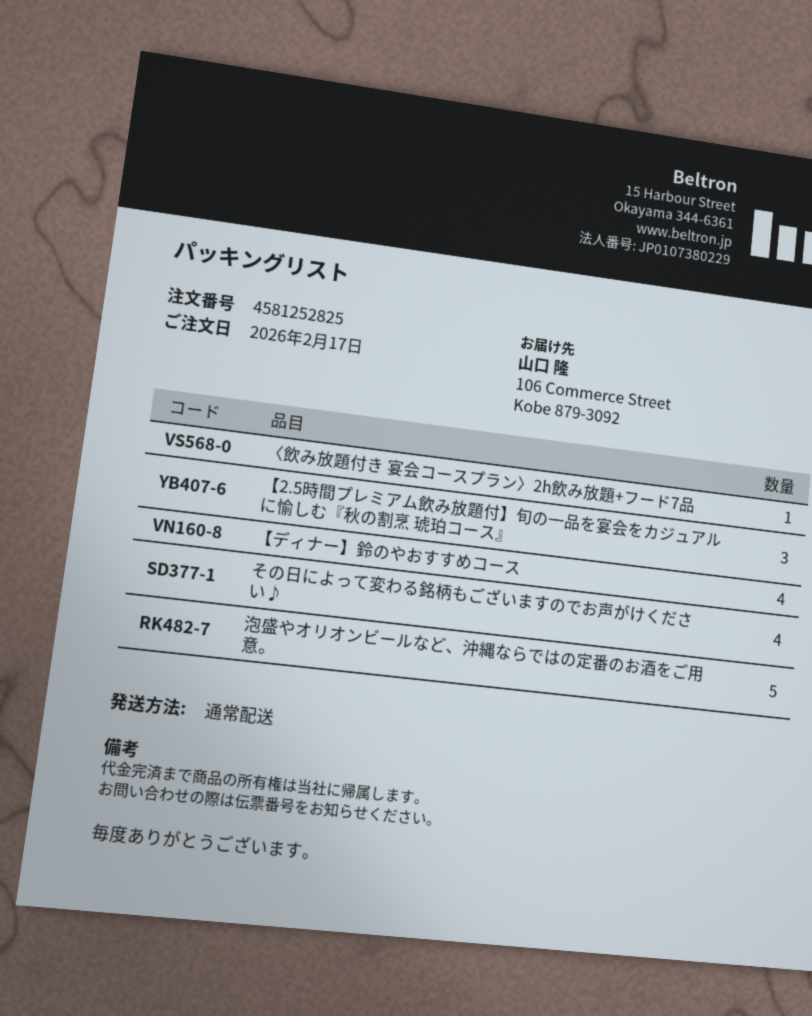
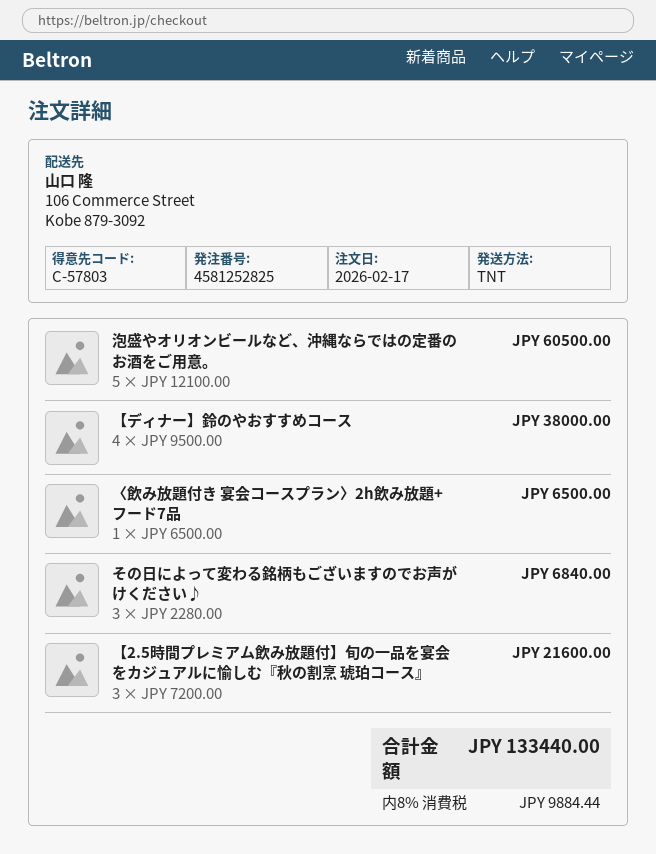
shipping method: standard -> TNT
その日によって変わる銘柄もございますのでお声がけください♪: 4 -> 3

